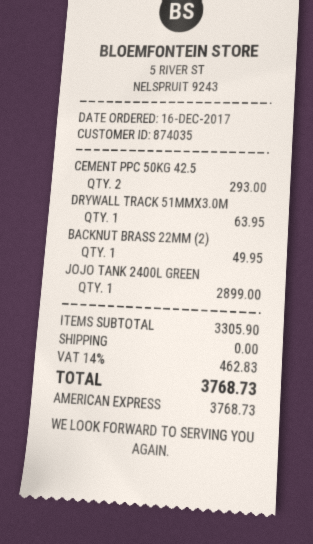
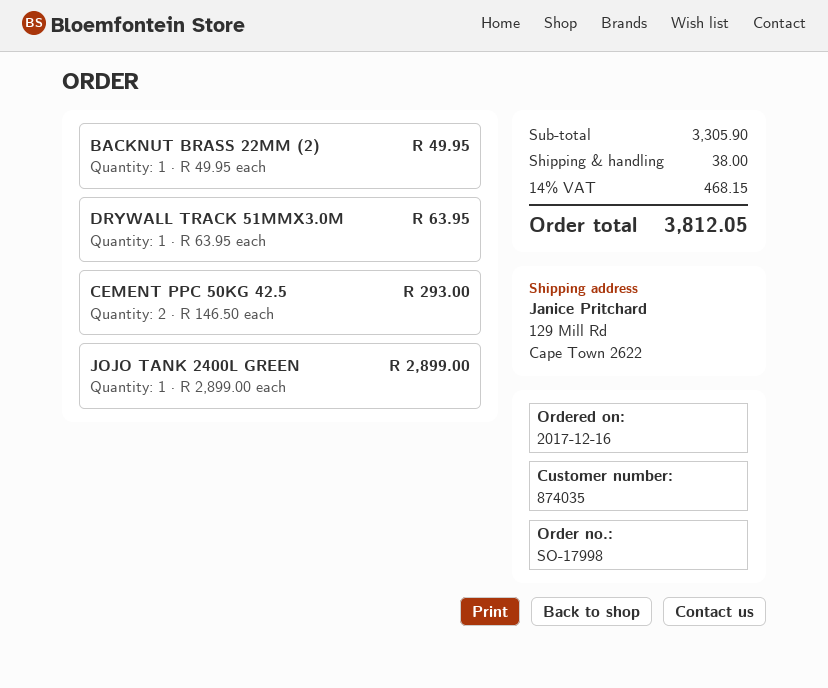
shipping: 0.00 -> 38.00
tax: 14% = 462.83 -> 14% = 468.15
total: 3768.73 -> 3812.05

